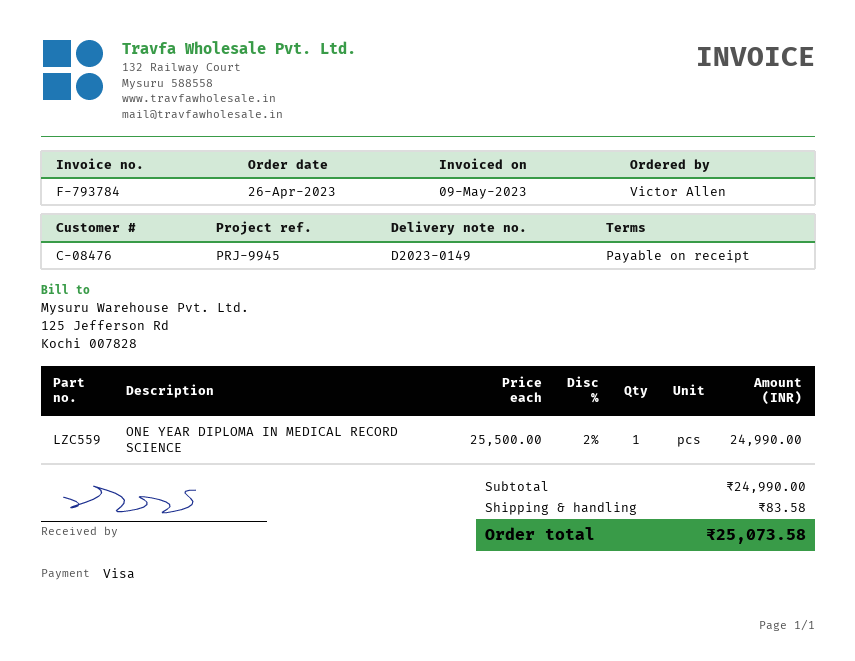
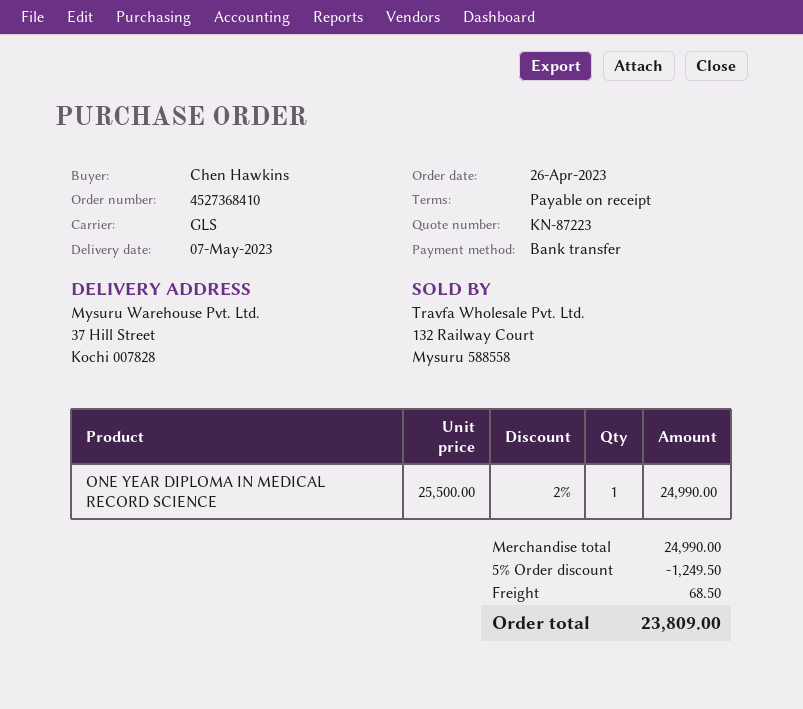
ordered by: Victor Allen -> Chen Hawkins
payment method: Visa -> bank transfer
discount: none -> 5% = 1249.50
shipping: 83.58 -> 68.50
total: 25073.58 -> 23809.00

